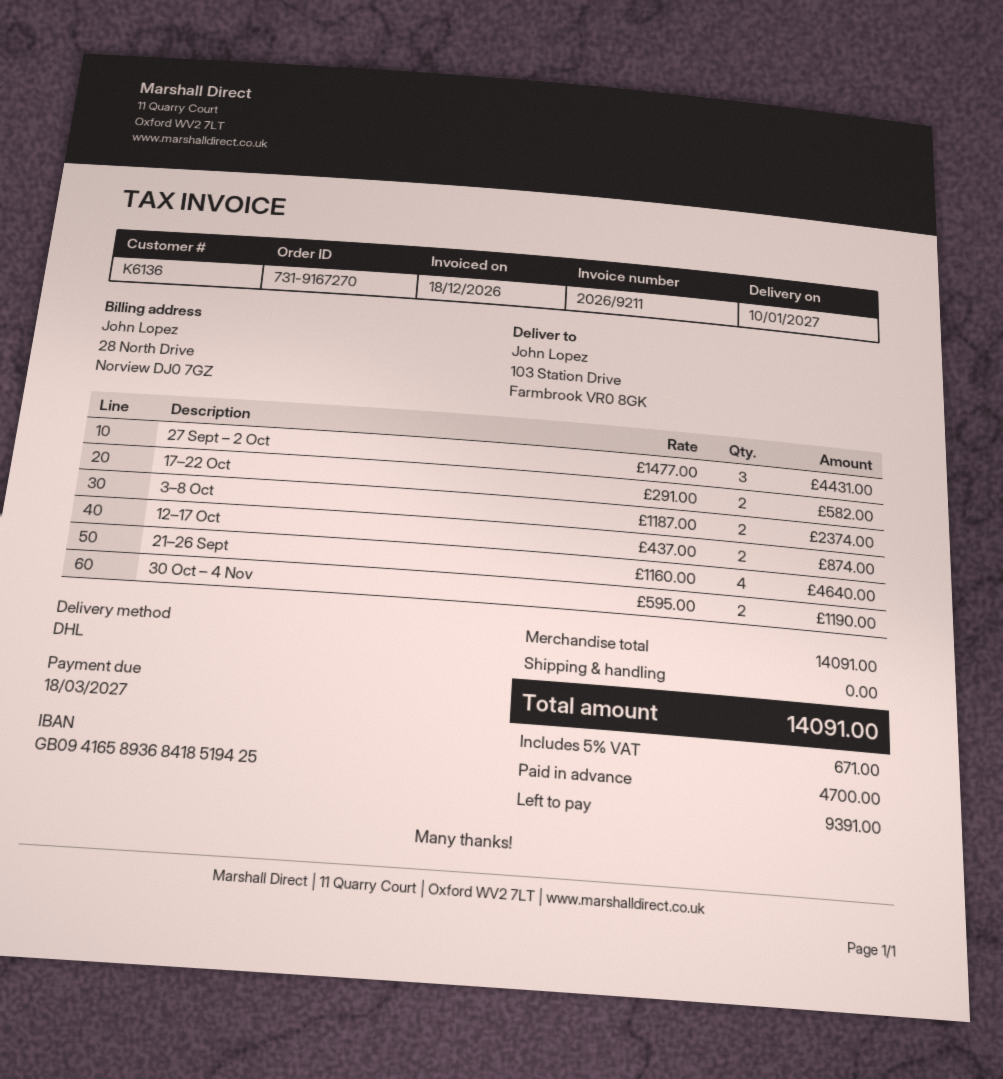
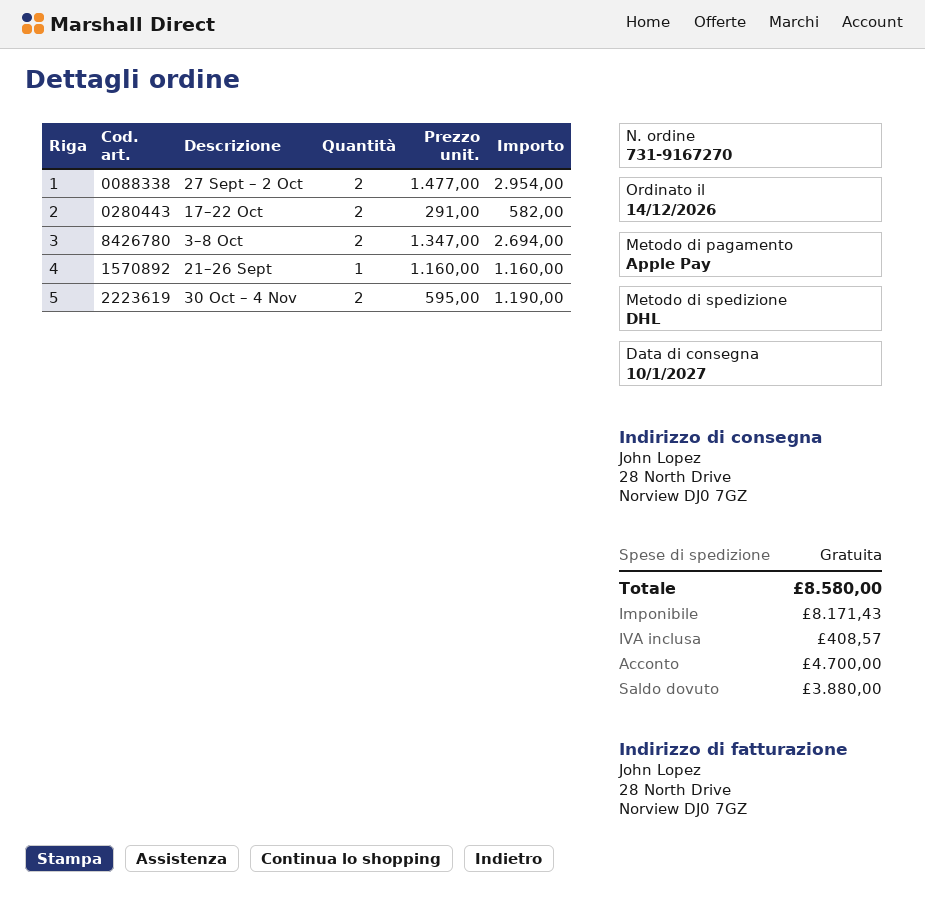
ship to: 103 Station Drive, Farmbrook VR0 8GK -> 28 North Drive, Norview DJ0 7GZ
27 Sept – 2 Oct: 3 x 1477.00 = 4431.00 -> 2 x 1477.00 = 2954.00
3–8 Oct: 2 x 1187.00 = 2374.00 -> 2 x 1347.00 = 2694.00
12–17 Oct: 2 x 437.00 = 874.00 -> none
21–26 Sept: 4 x 1160.00 = 4640.00 -> 1 x 1160.00 = 1160.00
tax: 671.00 -> 408.57
total: 14091.00 -> 8580.00
balance: 9391.00 -> 3880.00

